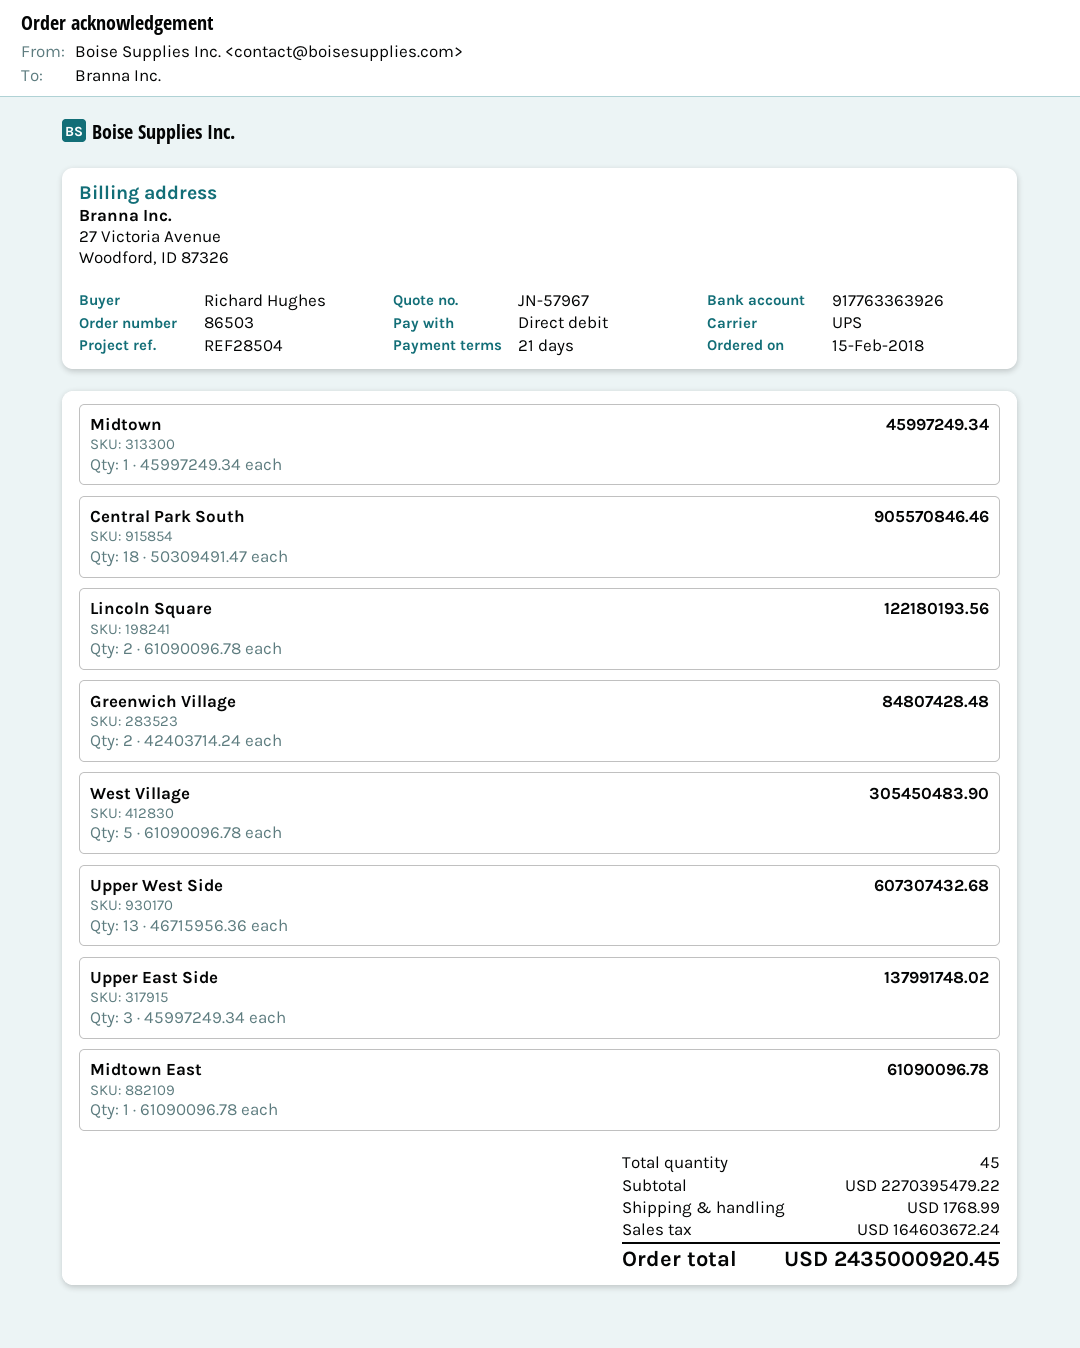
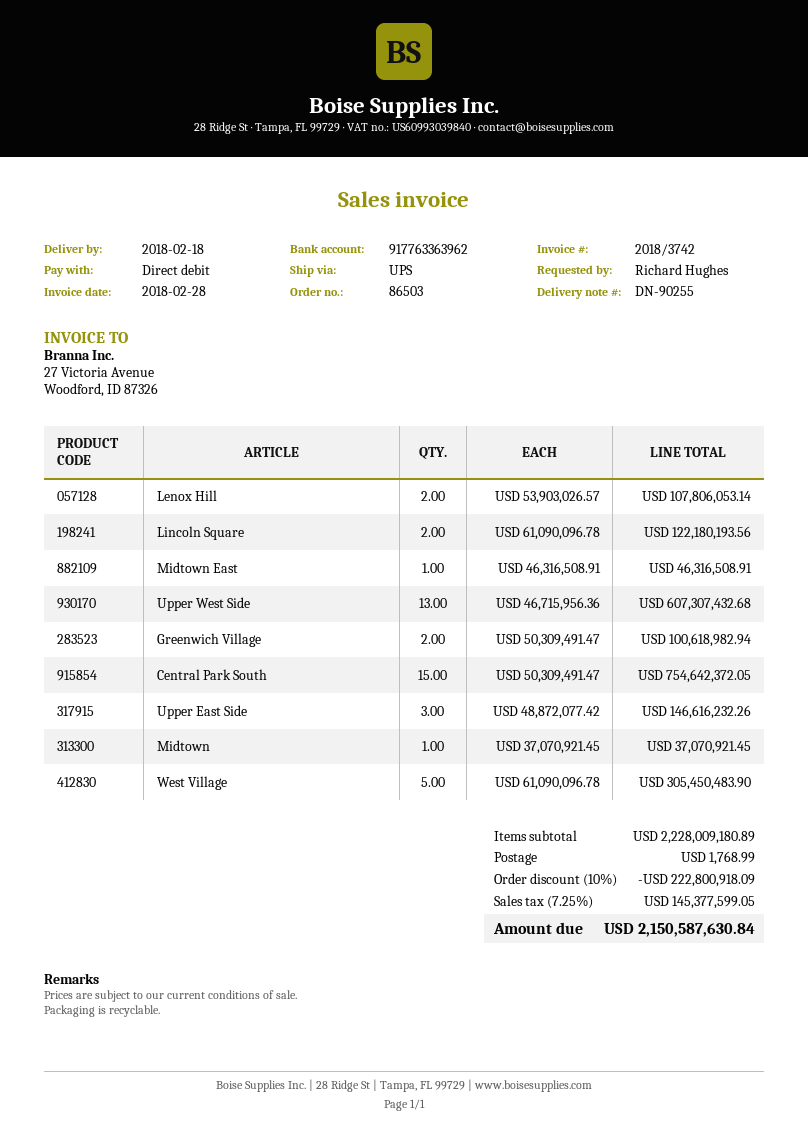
bank account: 917763363926 -> 917763363962
Midtown: 1 x 45997249.34 = 45997249.34 -> 1 x 37070921.45 = 37070921.45
Central Park South: 18 x 50309491.47 = 905570846.46 -> 15 x 50309491.47 = 754642372.05
Greenwich Village: 2 x 42403714.24 = 84807428.48 -> 2 x 50309491.47 = 100618982.94
Upper East Side: 3 x 45997249.34 = 137991748.02 -> 3 x 48872077.42 = 146616232.26
Midtown East: 1 x 61090096.78 = 61090096.78 -> 1 x 46316508.91 = 46316508.91
Lenox Hill: none -> 2 x 53903026.57 = 107806053.14
subtotal: 2270395479.22 -> 2228009180.89
discount: none -> 10% = 222800918.09
tax: 164603672.24 -> 145377599.05
total: 2435000920.45 -> 2150587630.84

